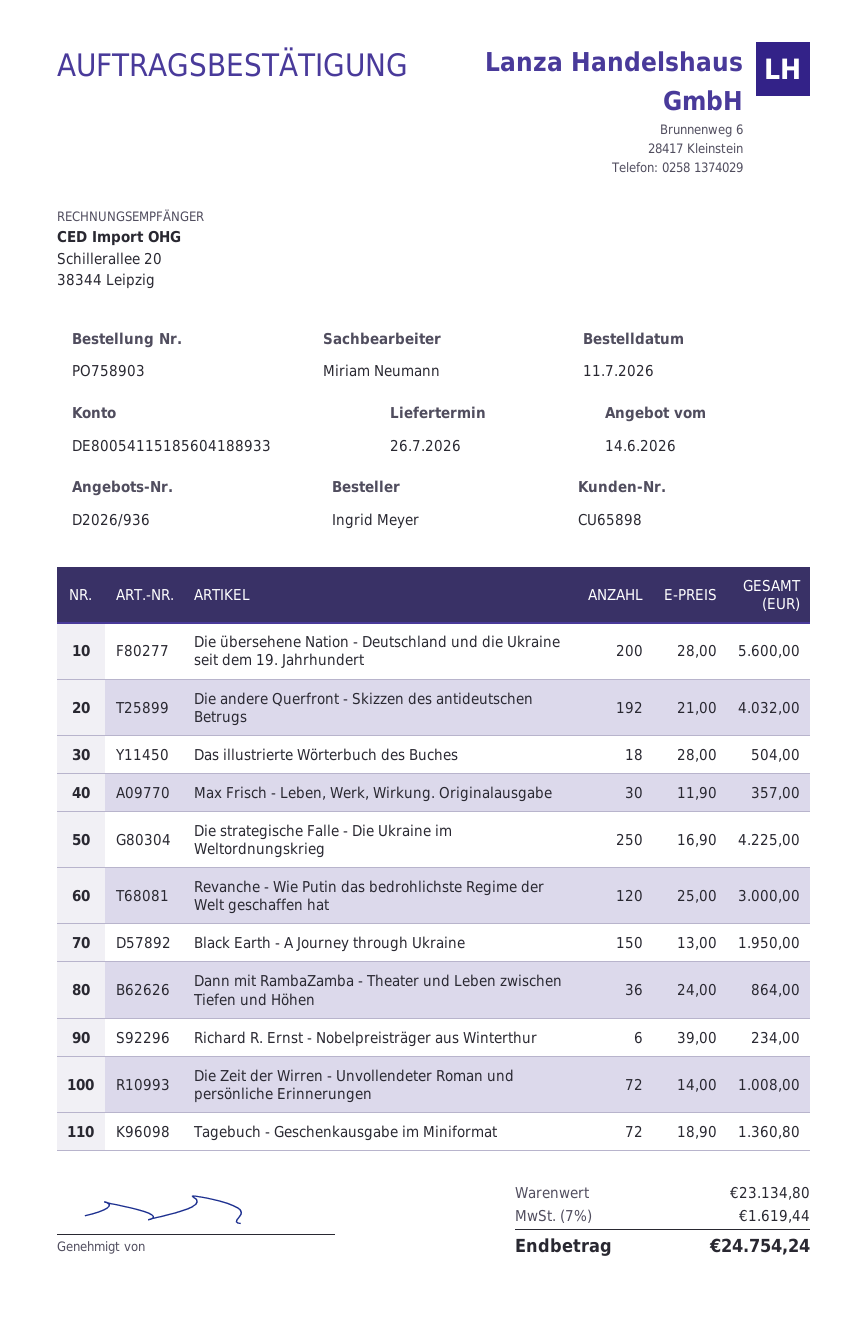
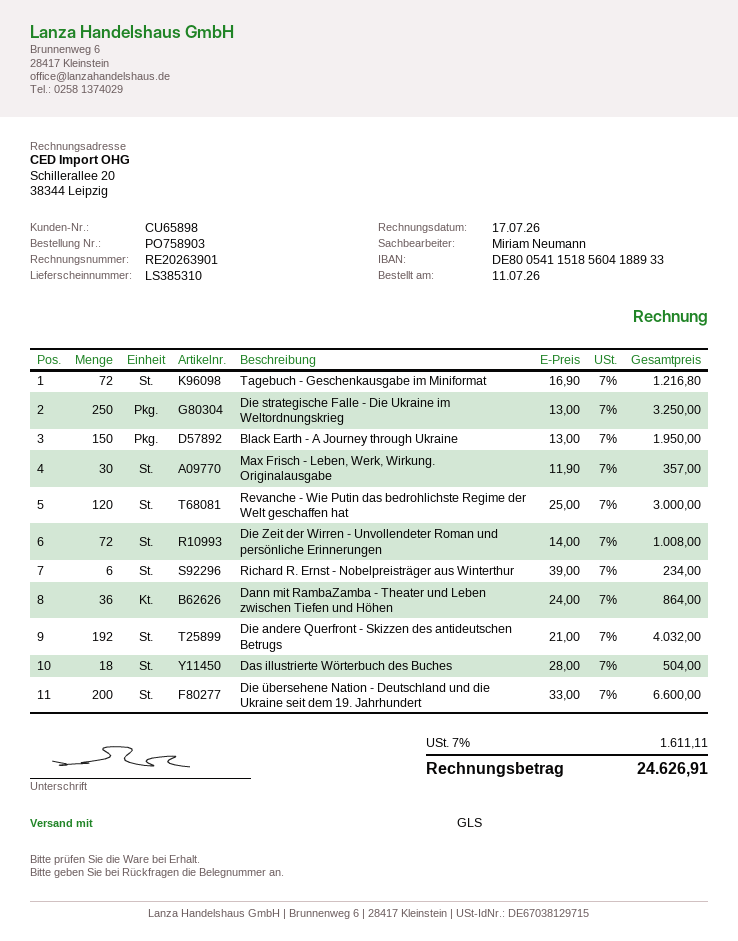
Die übersehene Nation - Deutschland und die Ukraine seit dem 19. Jahrhundert: 200 x 28.00 = 5600.00 -> 200 x 33.00 = 6600.00
Die strategische Falle - Die Ukraine im Weltordnungskrieg: 250 x 16.90 = 4225.00 -> 250 x 13.00 = 3250.00
Tagebuch - Geschenkausgabe im Miniformat: 72 x 18.90 = 1360.80 -> 72 x 16.90 = 1216.80
tax: 7% = 1619.44 -> 7% = 1611.11
total: 24754.24 -> 24626.91

